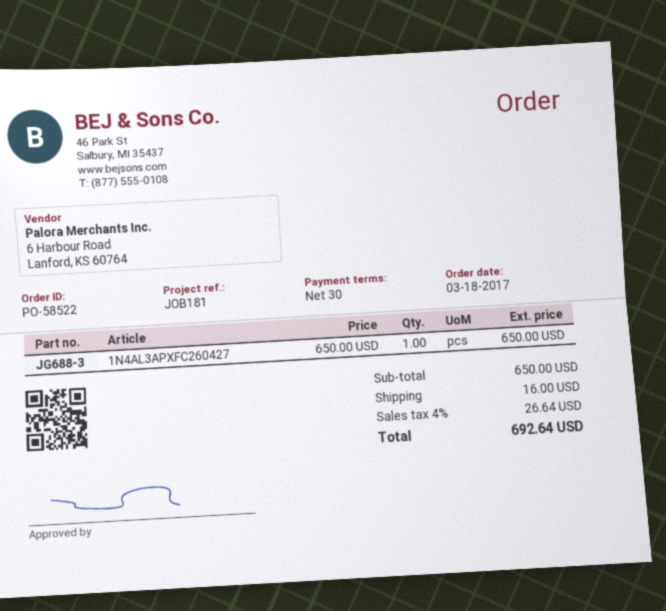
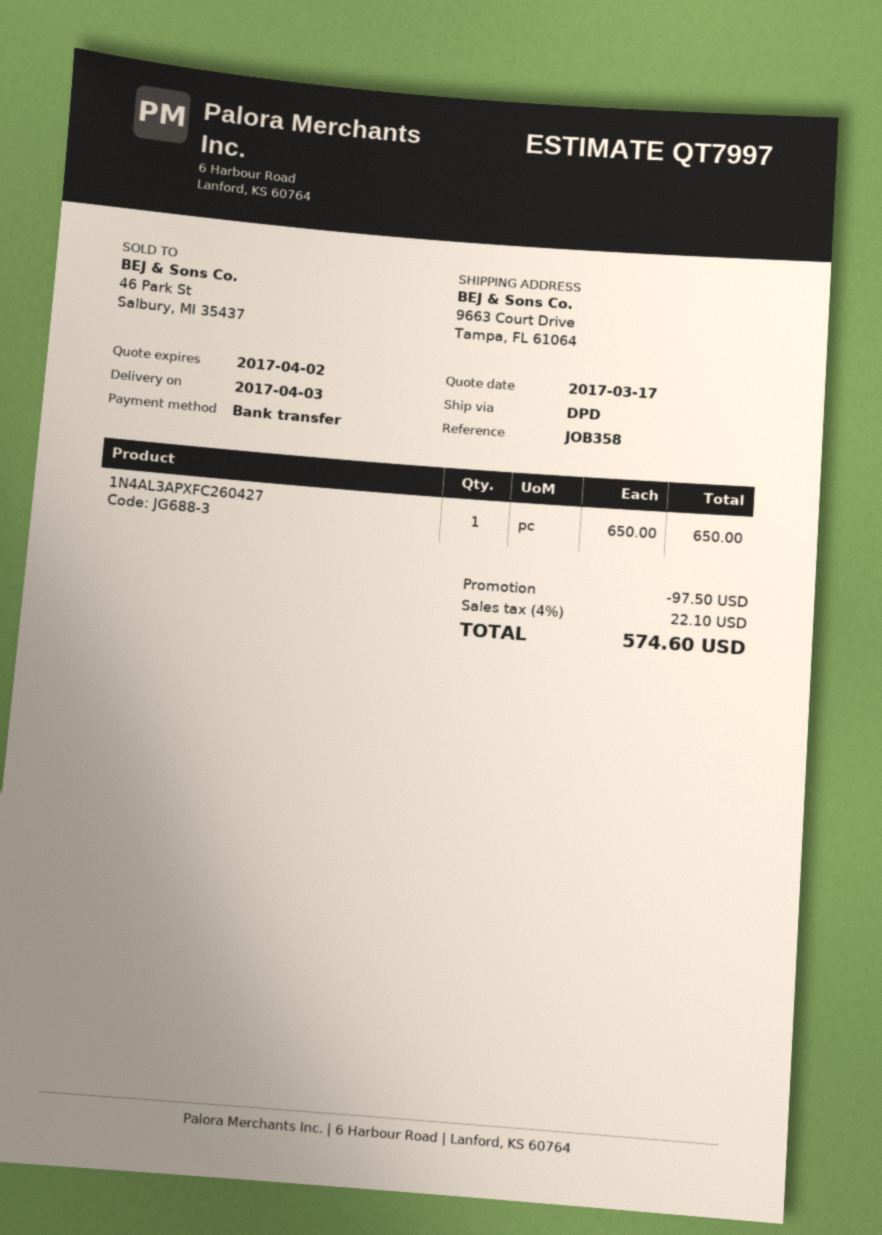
reference: JOB181 -> JOB358
discount: none -> 97.50
shipping: 16.00 -> none
tax: 4% = 26.64 -> 4% = 22.10
total: 692.64 -> 574.60

